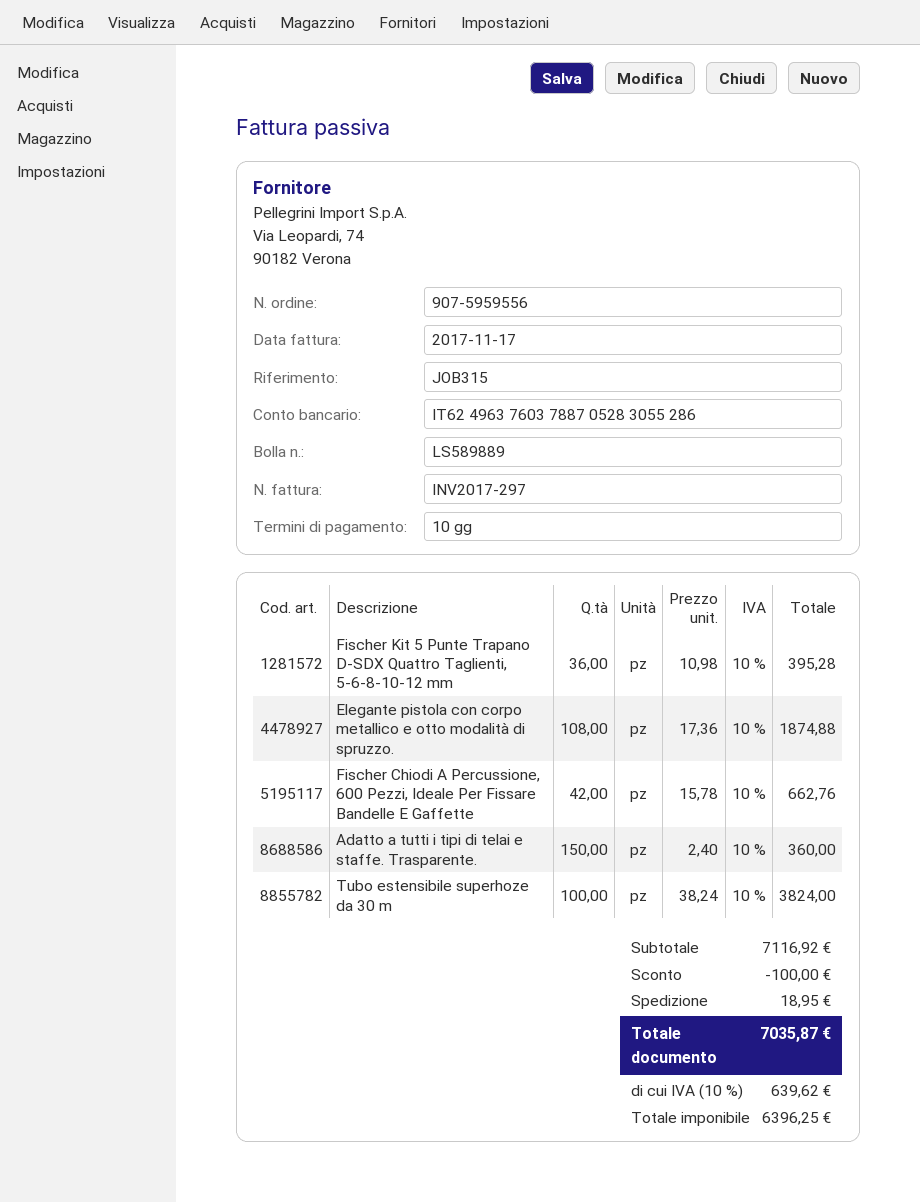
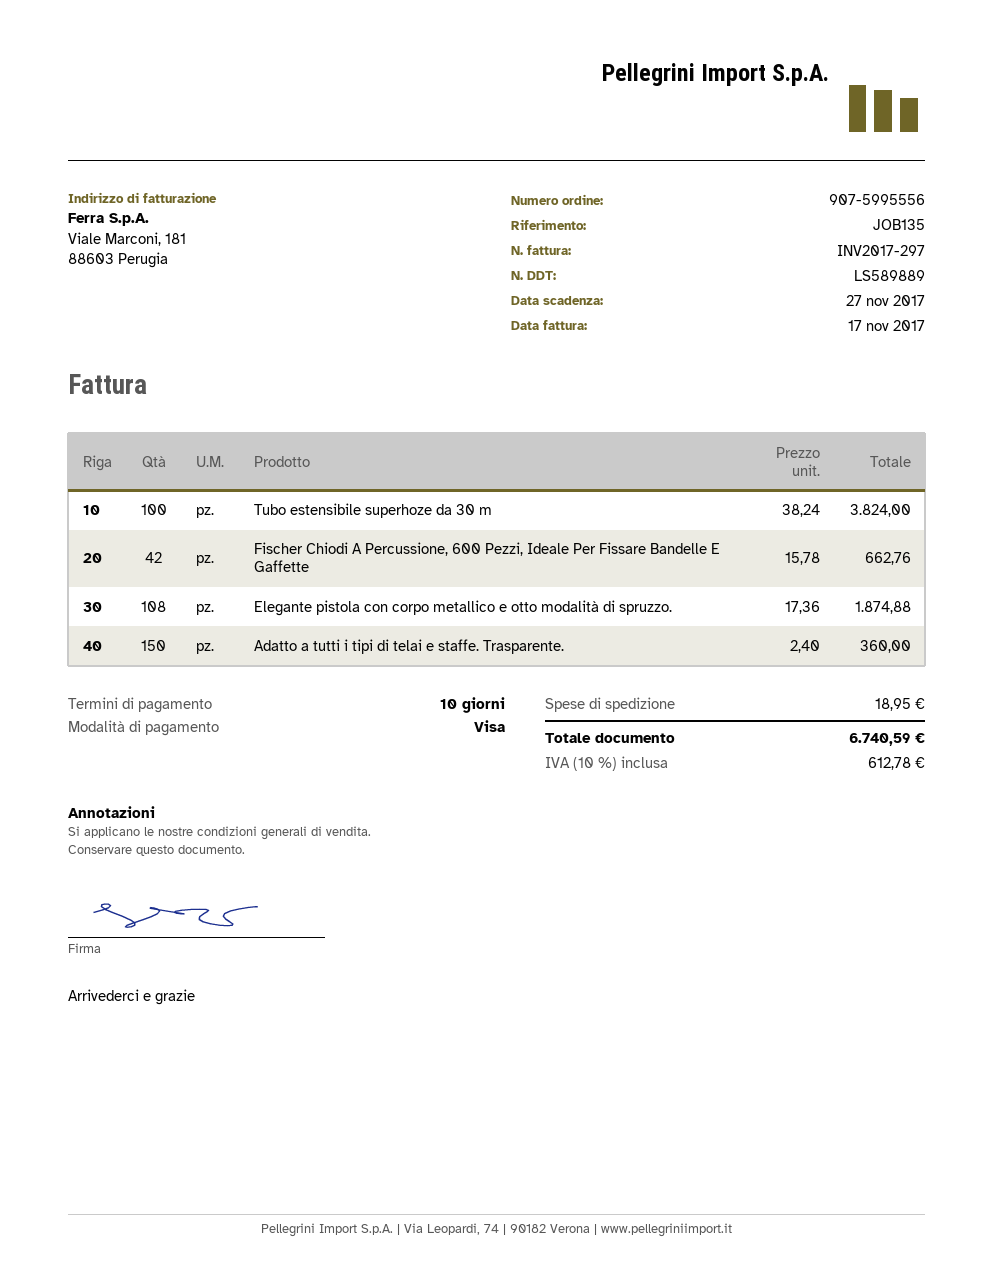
order number: 907-5959556 -> 907-5995556
reference: JOB315 -> JOB135
Fischer Kit 5 Punte Trapano D-SDX Quattro Taglienti, 5-6-8-10-12 mm: 36 x 10.98 = 395.28 -> none
discount: 100.00 -> none
tax: 10% = 639.62 -> 10% = 612.78
total: 7035.87 -> 6740.59

